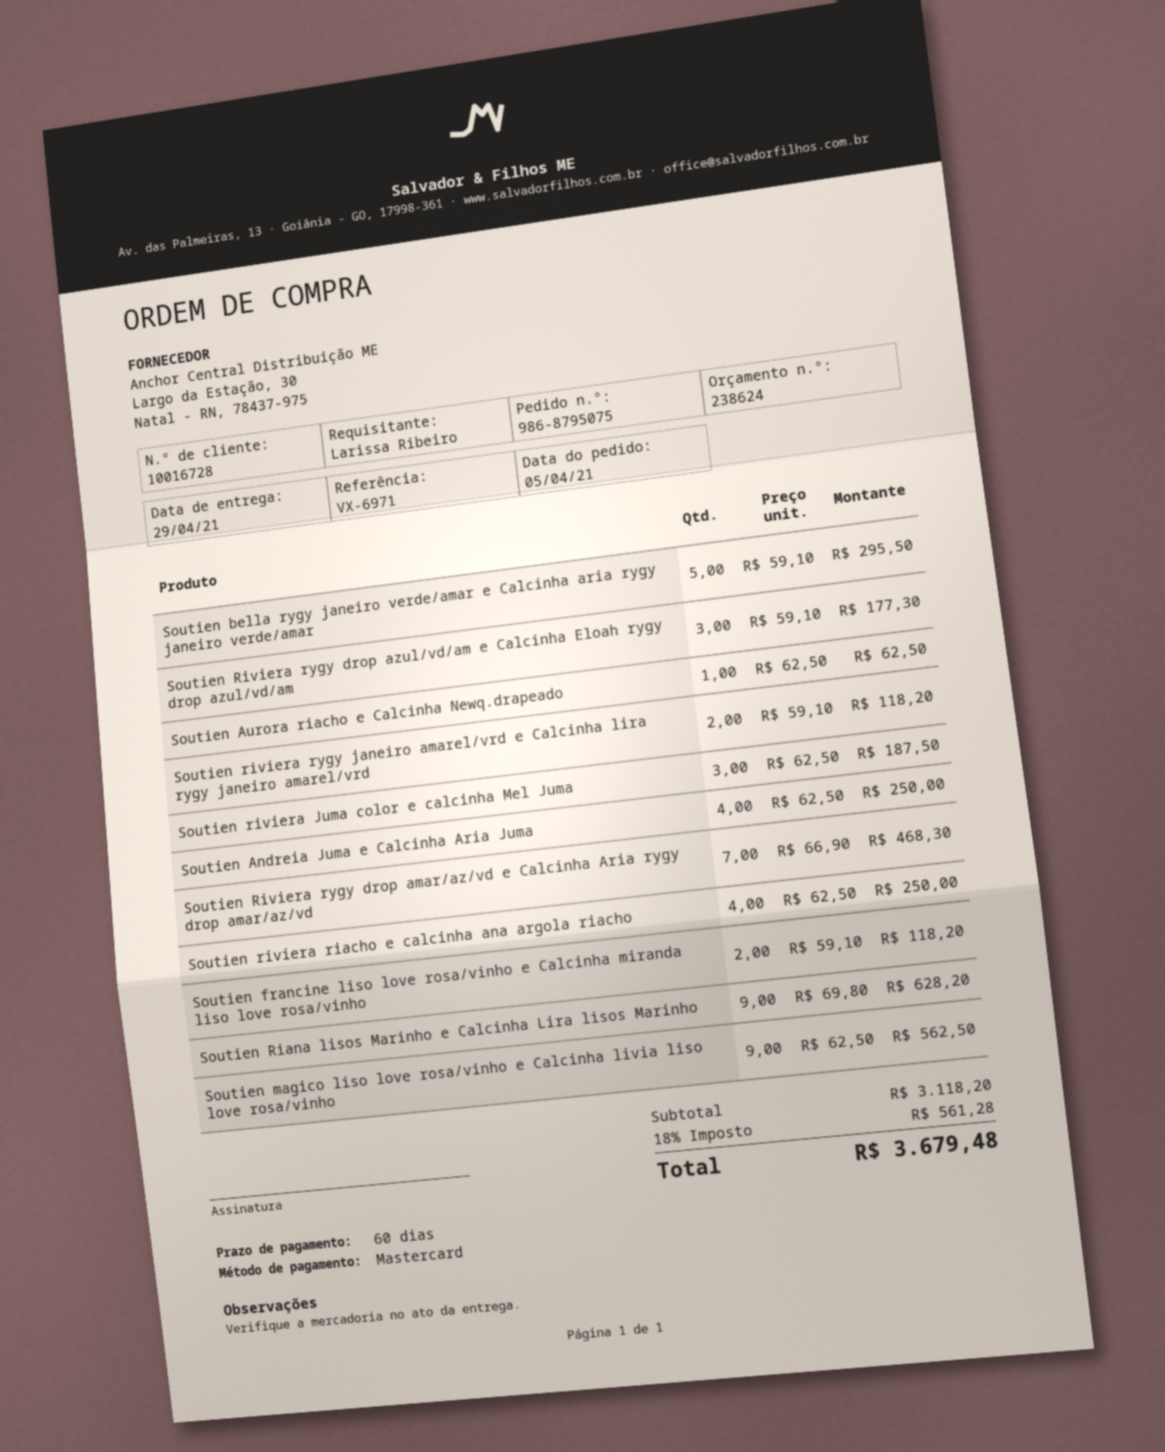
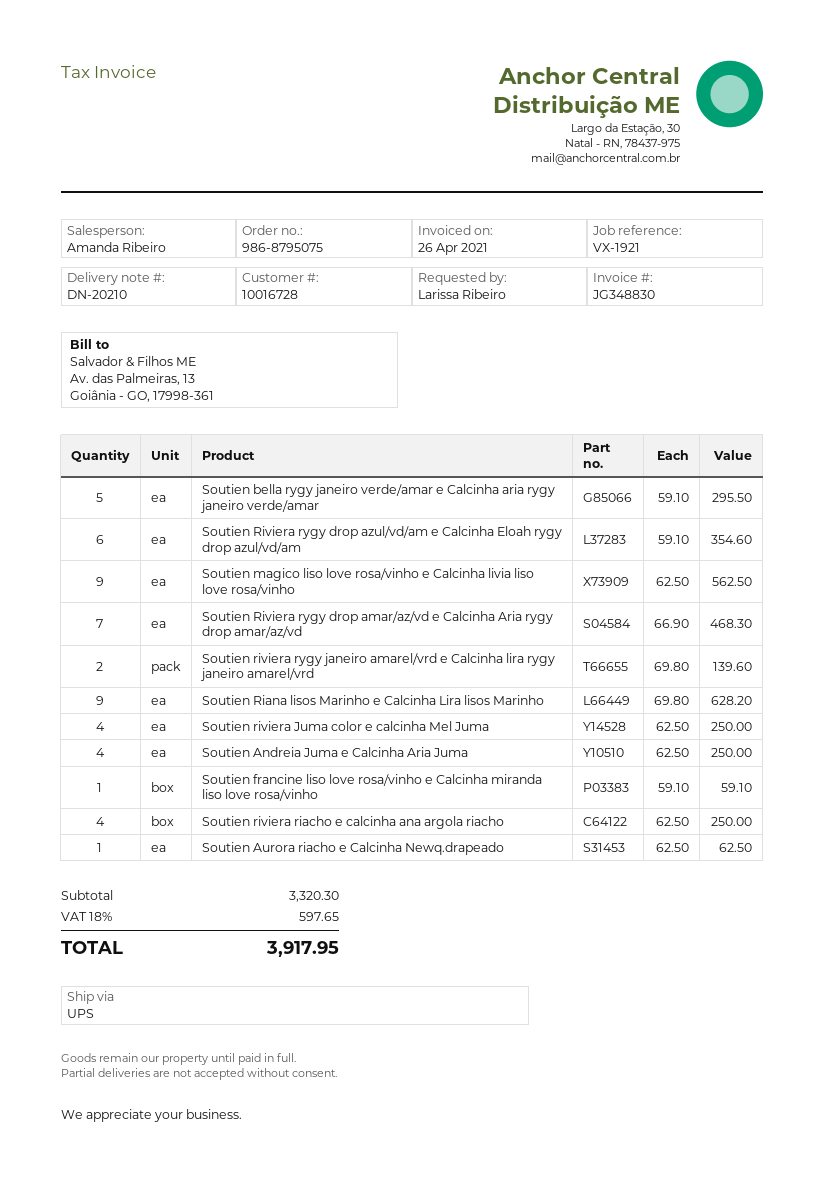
reference: VX-6971 -> VX-1921
Soutien Riviera rygy drop azul/vd/am e Calcinha Eloah rygy drop azul/vd/am: 3 x 59.10 = 177.30 -> 6 x 59.10 = 354.60
Soutien riviera rygy janeiro amarel/vrd e Calcinha lira rygy janeiro amarel/vrd: 2 x 59.10 = 118.20 -> 2 x 69.80 = 139.60
Soutien riviera Juma color e calcinha Mel Juma: 3 x 62.50 = 187.50 -> 4 x 62.50 = 250.00
Soutien francine liso love rosa/vinho e Calcinha miranda liso love rosa/vinho: 2 x 59.10 = 118.20 -> 1 x 59.10 = 59.10
subtotal: 3118.20 -> 3320.30
tax: 18% = 561.28 -> 18% = 597.65
total: 3679.48 -> 3917.95

